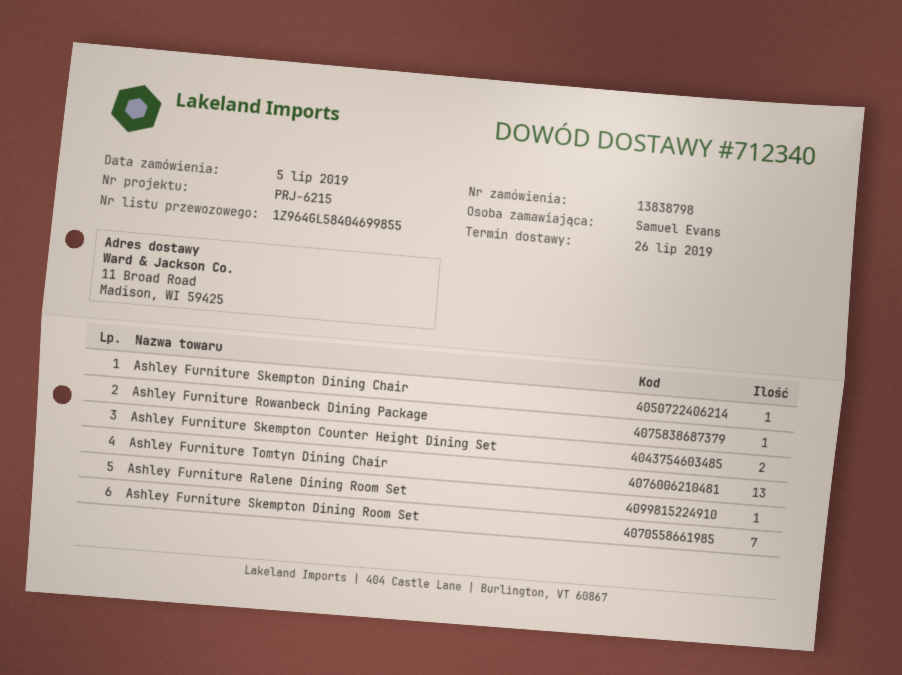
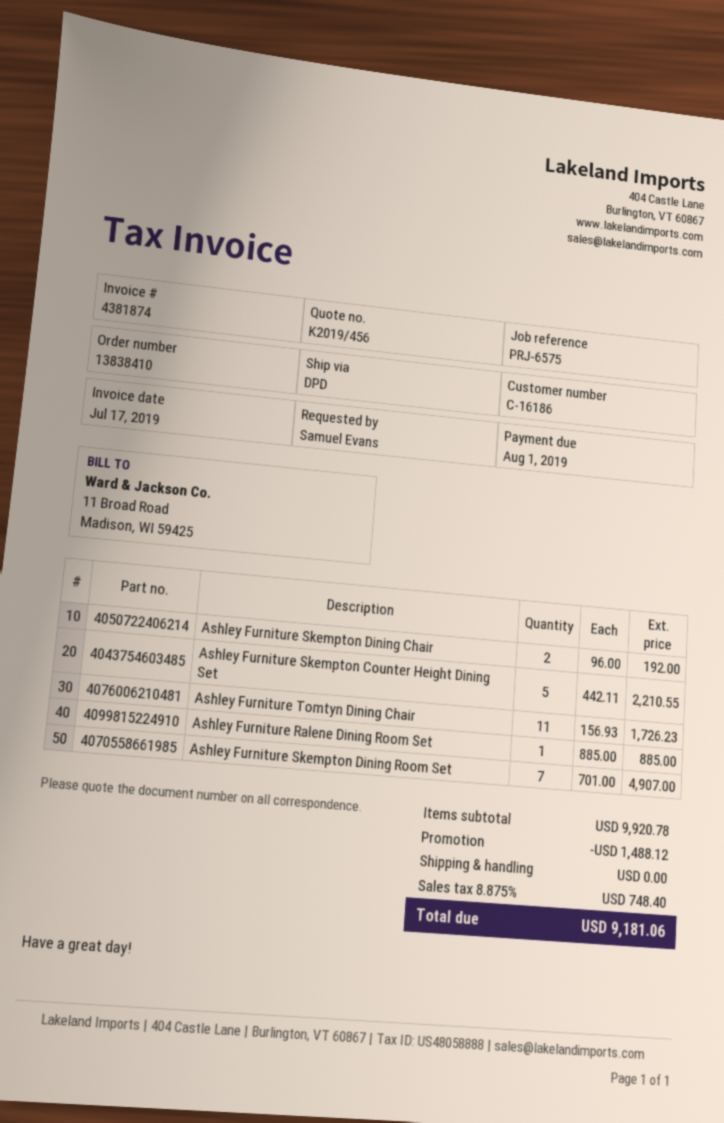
order number: 13838798 -> 13838410
reference: PRJ-6215 -> PRJ-6575
Ashley Furniture Skempton Dining Chair: 1 -> 2
Ashley Furniture Rowanbeck Dining Package: 1 -> none
Ashley Furniture Skempton Counter Height Dining Set: 2 -> 5
Ashley Furniture Tomtyn Dining Chair: 13 -> 11

